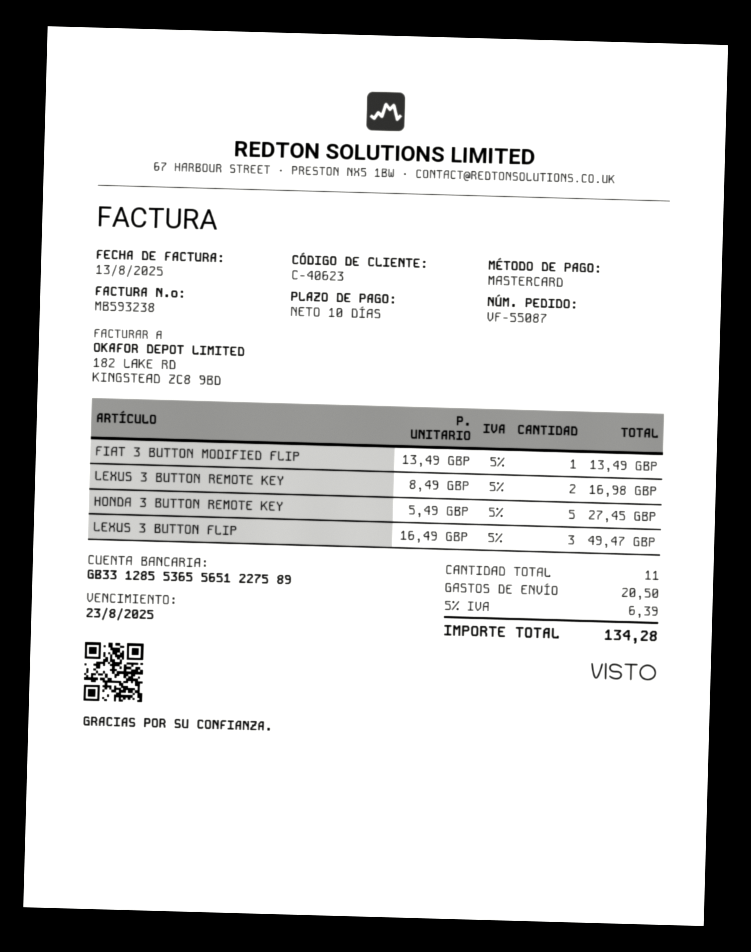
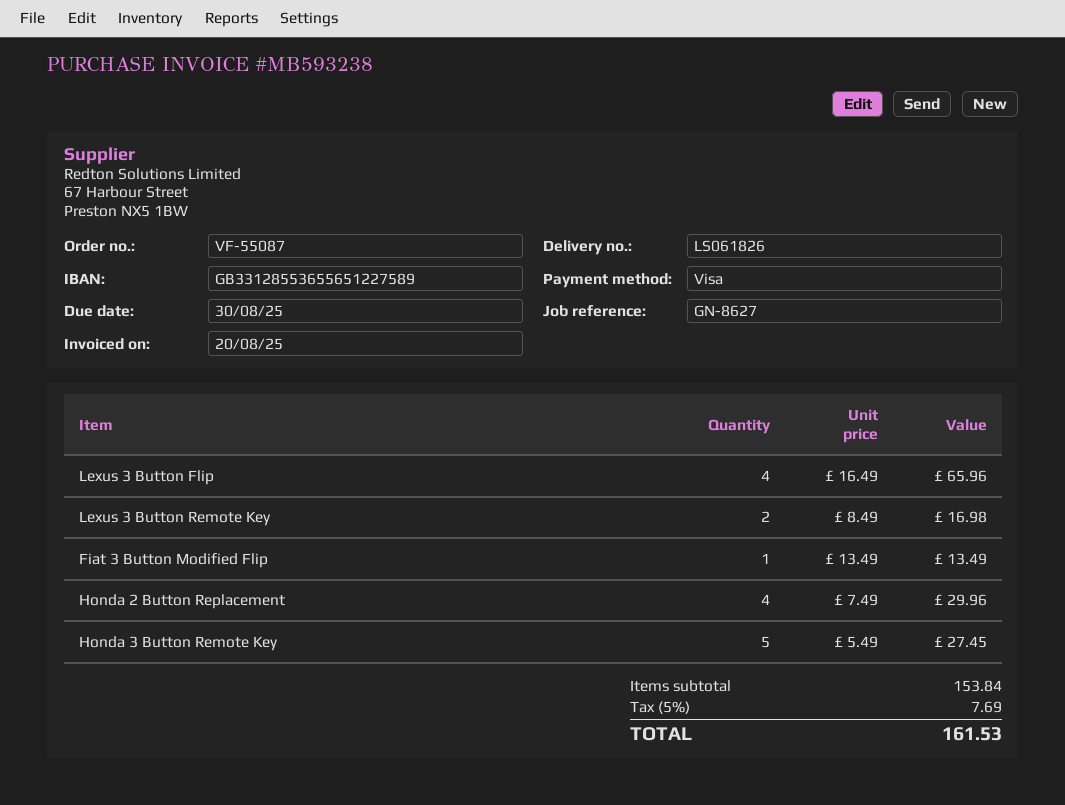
invoice date: 2025-08-13 -> 2025-08-20
due date: 2025-08-23 -> 2025-08-30
payment method: Mastercard -> Visa
LEXUS 3 BUTTON FLIP: 3 x 16.49 = 49.47 -> 4 x 16.49 = 65.96
Honda 2 Button Replacement: none -> 4 x 7.49 = 29.96
shipping: 20.50 -> none
tax: 5% = 6.39 -> 5% = 7.69
total: 134.28 -> 161.53

